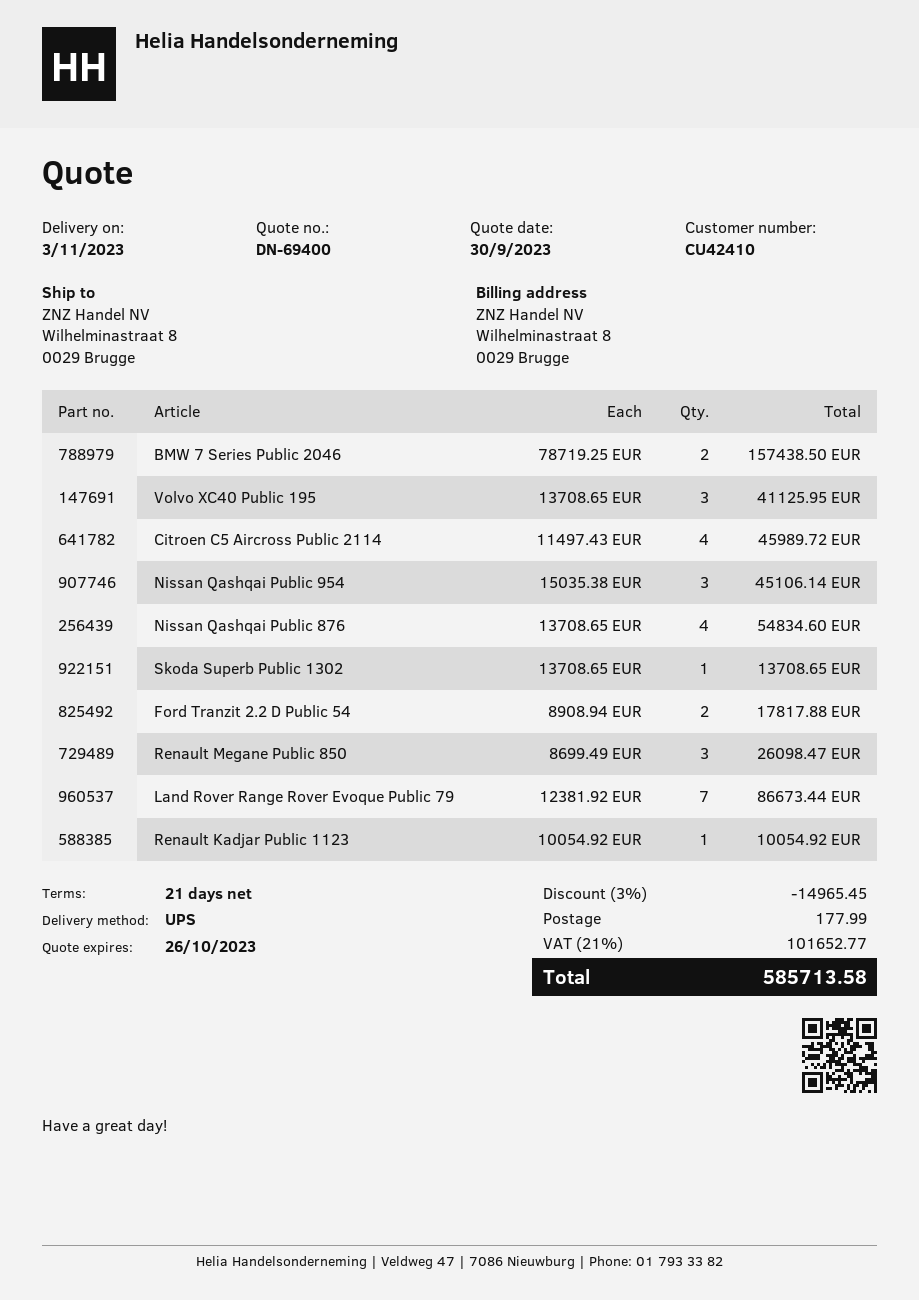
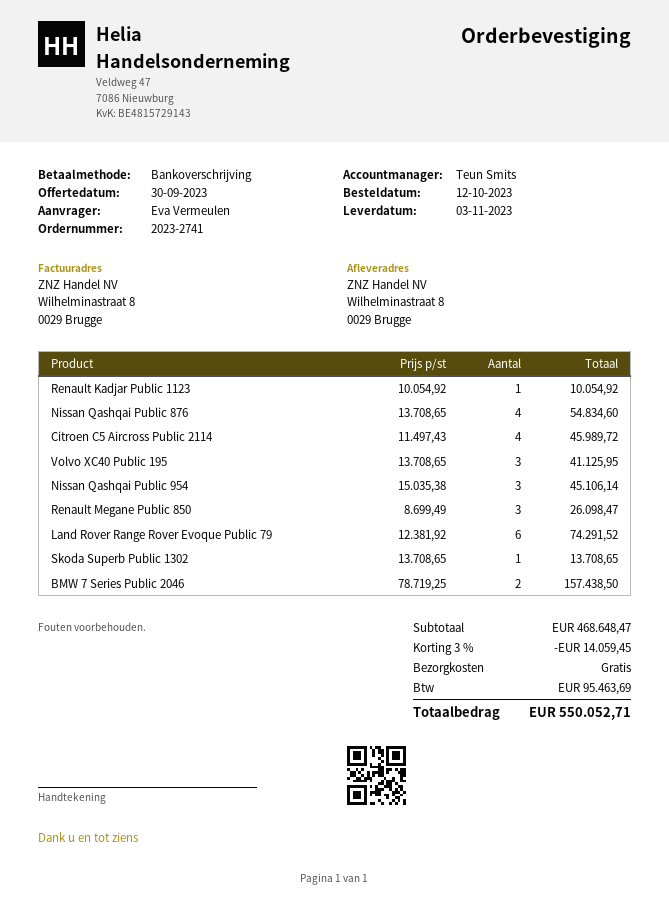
Ford Tranzit 2.2 D Public 54: 2 x 8908.94 = 17817.88 -> none
Land Rover Range Rover Evoque Public 79: 7 x 12381.92 = 86673.44 -> 6 x 12381.92 = 74291.52
discount: 3% = 14965.45 -> 3% = 14059.45
shipping: 177.99 -> 0.00
tax: 101652.77 -> 95463.69
total: 585713.58 -> 550052.71

